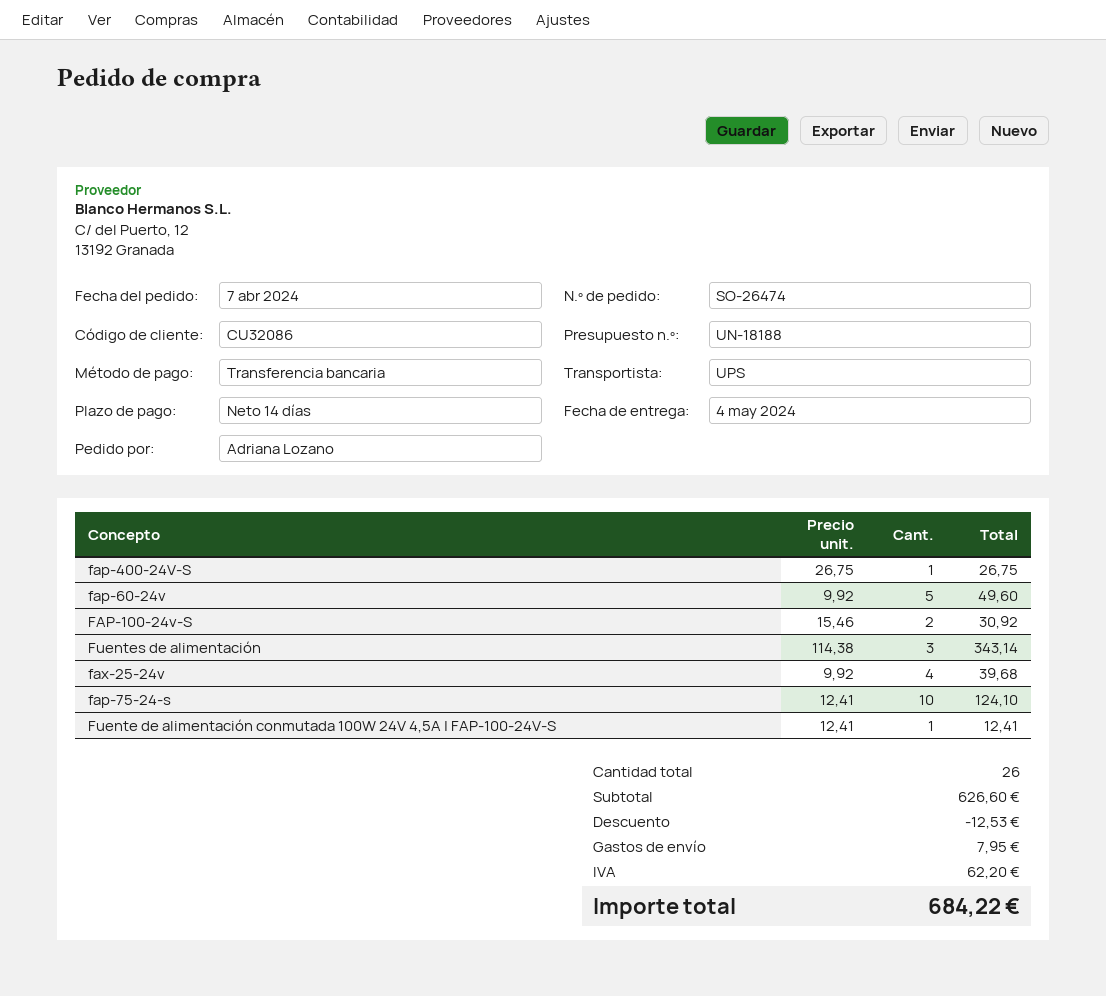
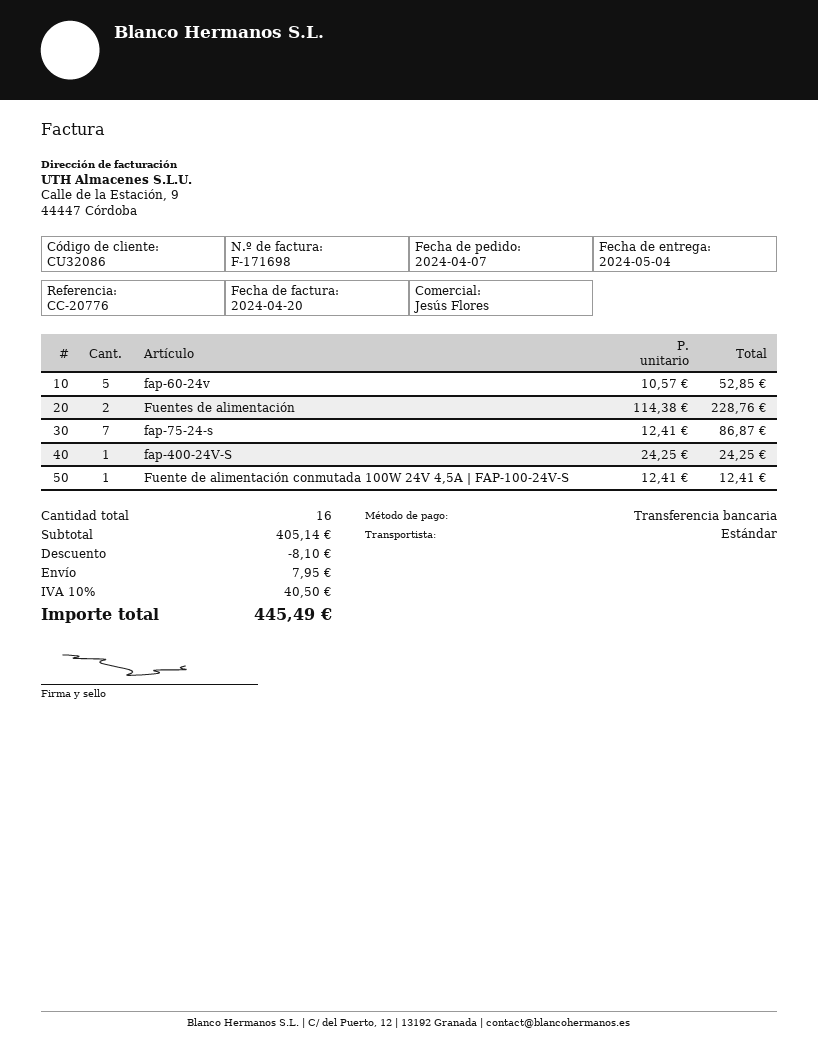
shipping method: UPS -> standard
fap-400-24V-S: 1 x 26.75 = 26.75 -> 1 x 24.25 = 24.25
fap-60-24v: 5 x 9.92 = 49.60 -> 5 x 10.57 = 52.85
FAP-100-24v-S: 2 x 15.46 = 30.92 -> none
Fuentes de alimentación: 3 x 114.38 = 343.14 -> 2 x 114.38 = 228.76
fax-25-24v: 4 x 9.92 = 39.68 -> none
fap-75-24-s: 10 x 12.41 = 124.10 -> 7 x 12.41 = 86.87
total quantity: 26 -> 16
subtotal: 626.60 -> 405.14
discount: 12.53 -> 8.10
tax: 62.20 -> 40.50
total: 684.22 -> 445.49

